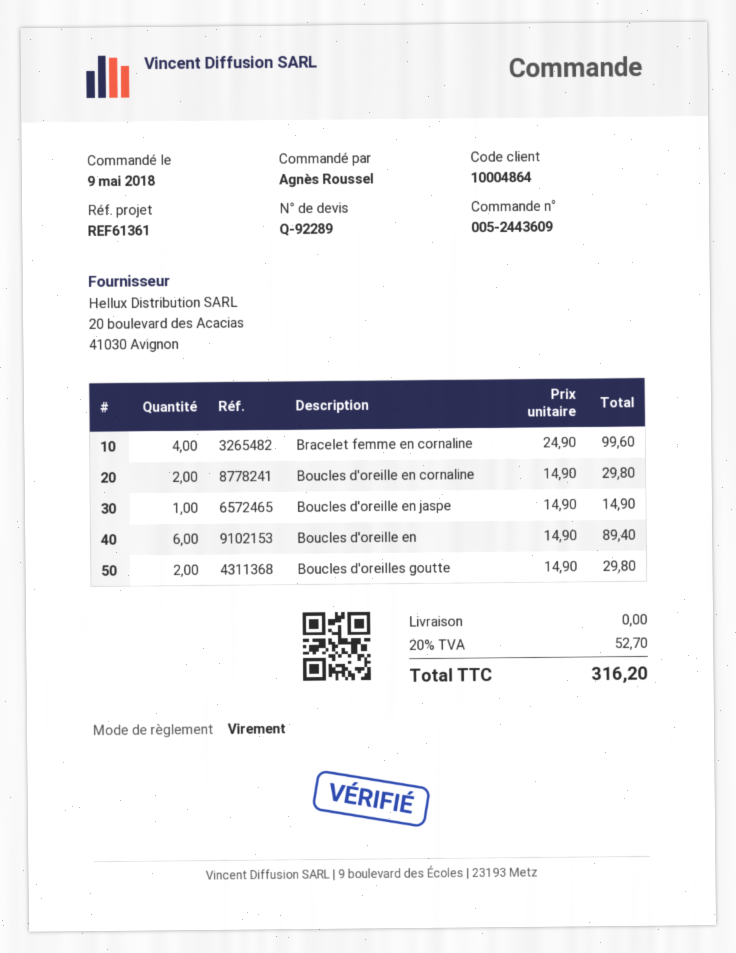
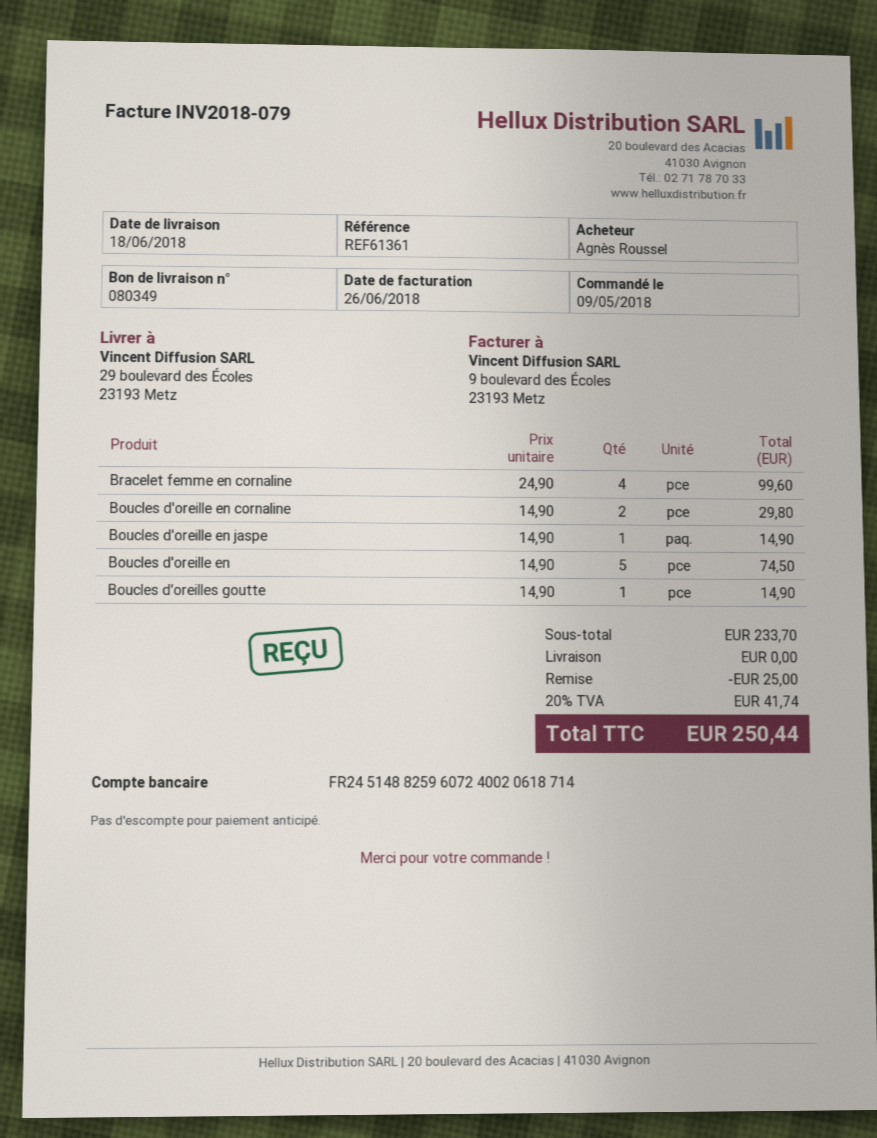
Boucles d'oreille en: 6 x 14.90 = 89.40 -> 5 x 14.90 = 74.50
Boucles d'oreilles goutte: 2 x 14.90 = 29.80 -> 1 x 14.90 = 14.90
discount: none -> 25.00
tax: 20% = 52.70 -> 20% = 41.74
total: 316.20 -> 250.44

